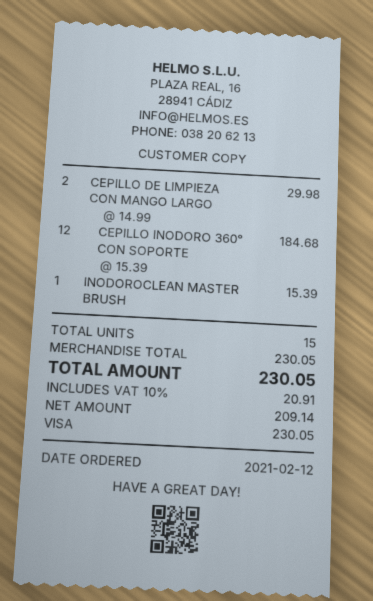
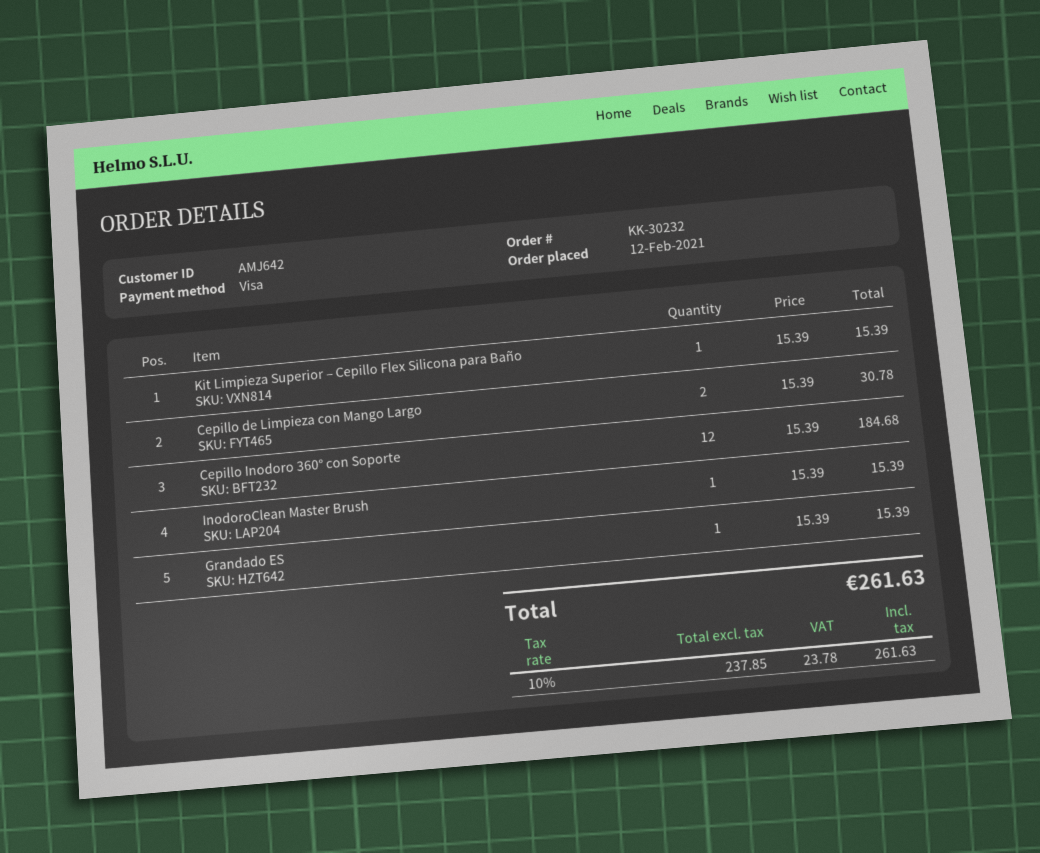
CEPILLO DE LIMPIEZA CON MANGO LARGO: 2 x 14.99 = 29.98 -> 2 x 15.39 = 30.78
Kit Limpieza Superior – Cepillo Flex Silicona para Baño: none -> 1 x 15.39 = 15.39
Grandado ES: none -> 1 x 15.39 = 15.39
net: 209.14 -> 237.85
tax: 10% = 20.91 -> 10% = 23.78
total: 230.05 -> 261.63

